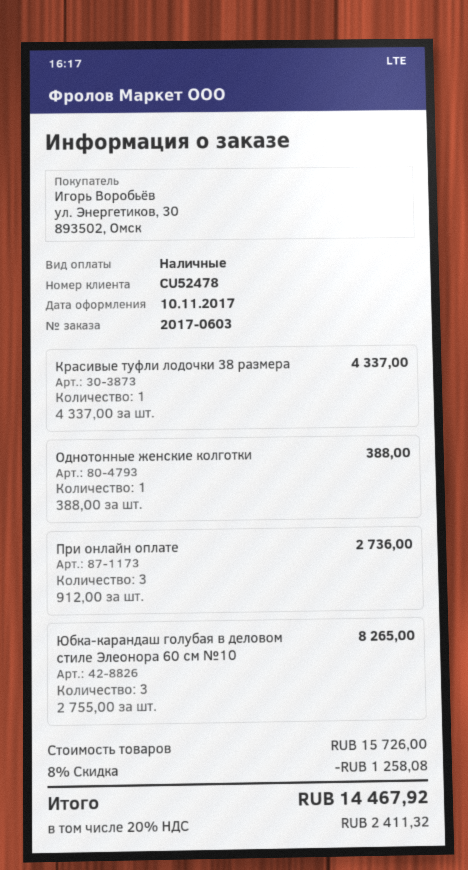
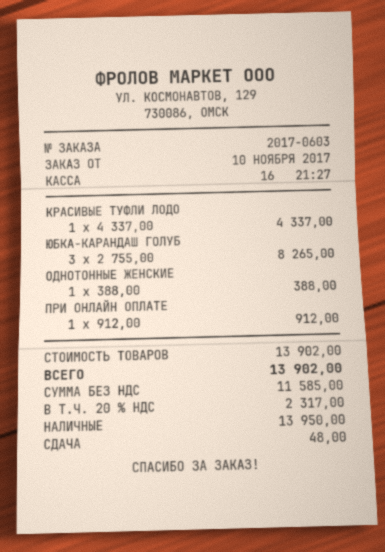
При онлайн оплате: 3 x 912.00 = 2736.00 -> 1 x 912.00 = 912.00
subtotal: 15726.00 -> 13902.00
discount: 8% = 1258.08 -> none
tax: 20% = 2411.32 -> 20% = 2317.00
total: 14467.92 -> 13902.00

